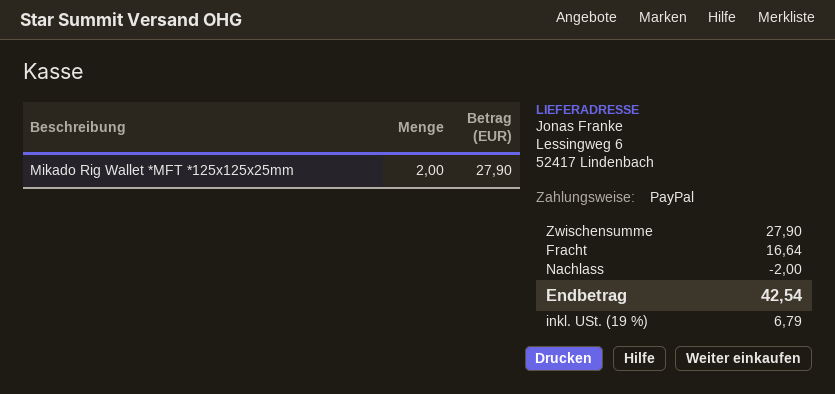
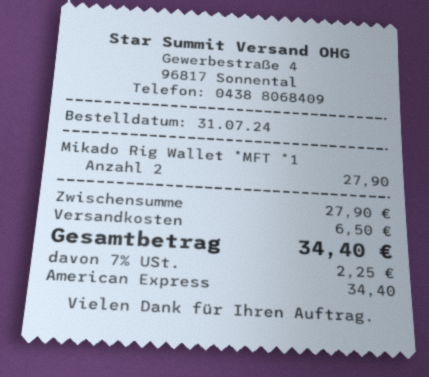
payment method: PayPal -> American Express
discount: 2.00 -> none
shipping: 16.64 -> 6.50
tax: 19% = 6.79 -> 7% = 2.25
total: 42.54 -> 34.40

